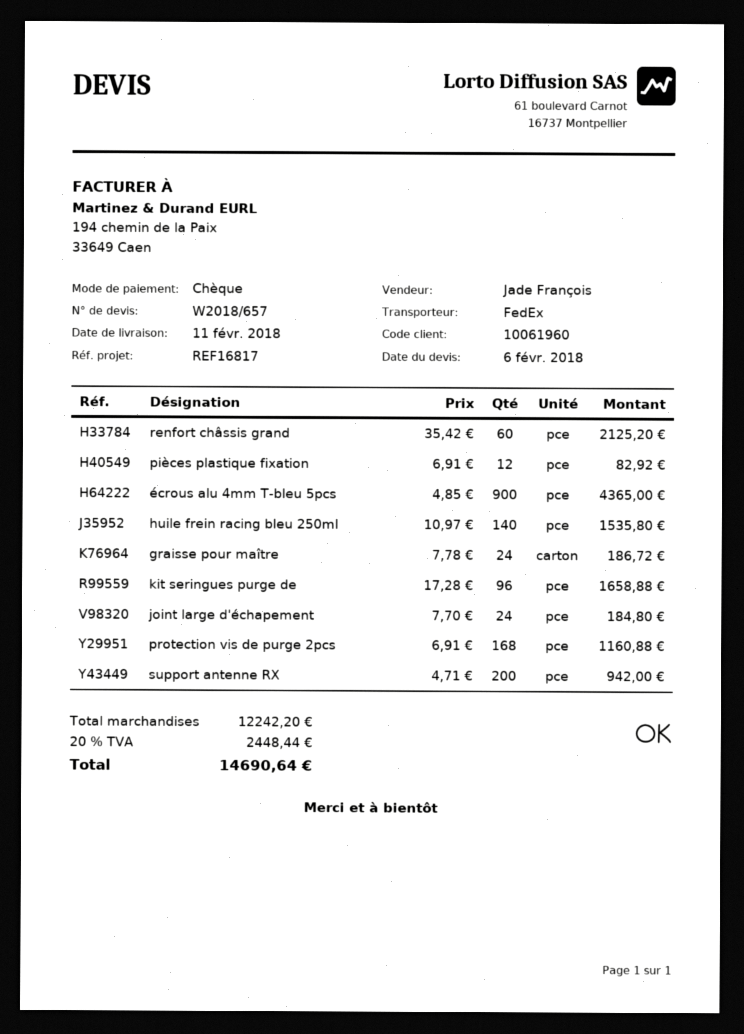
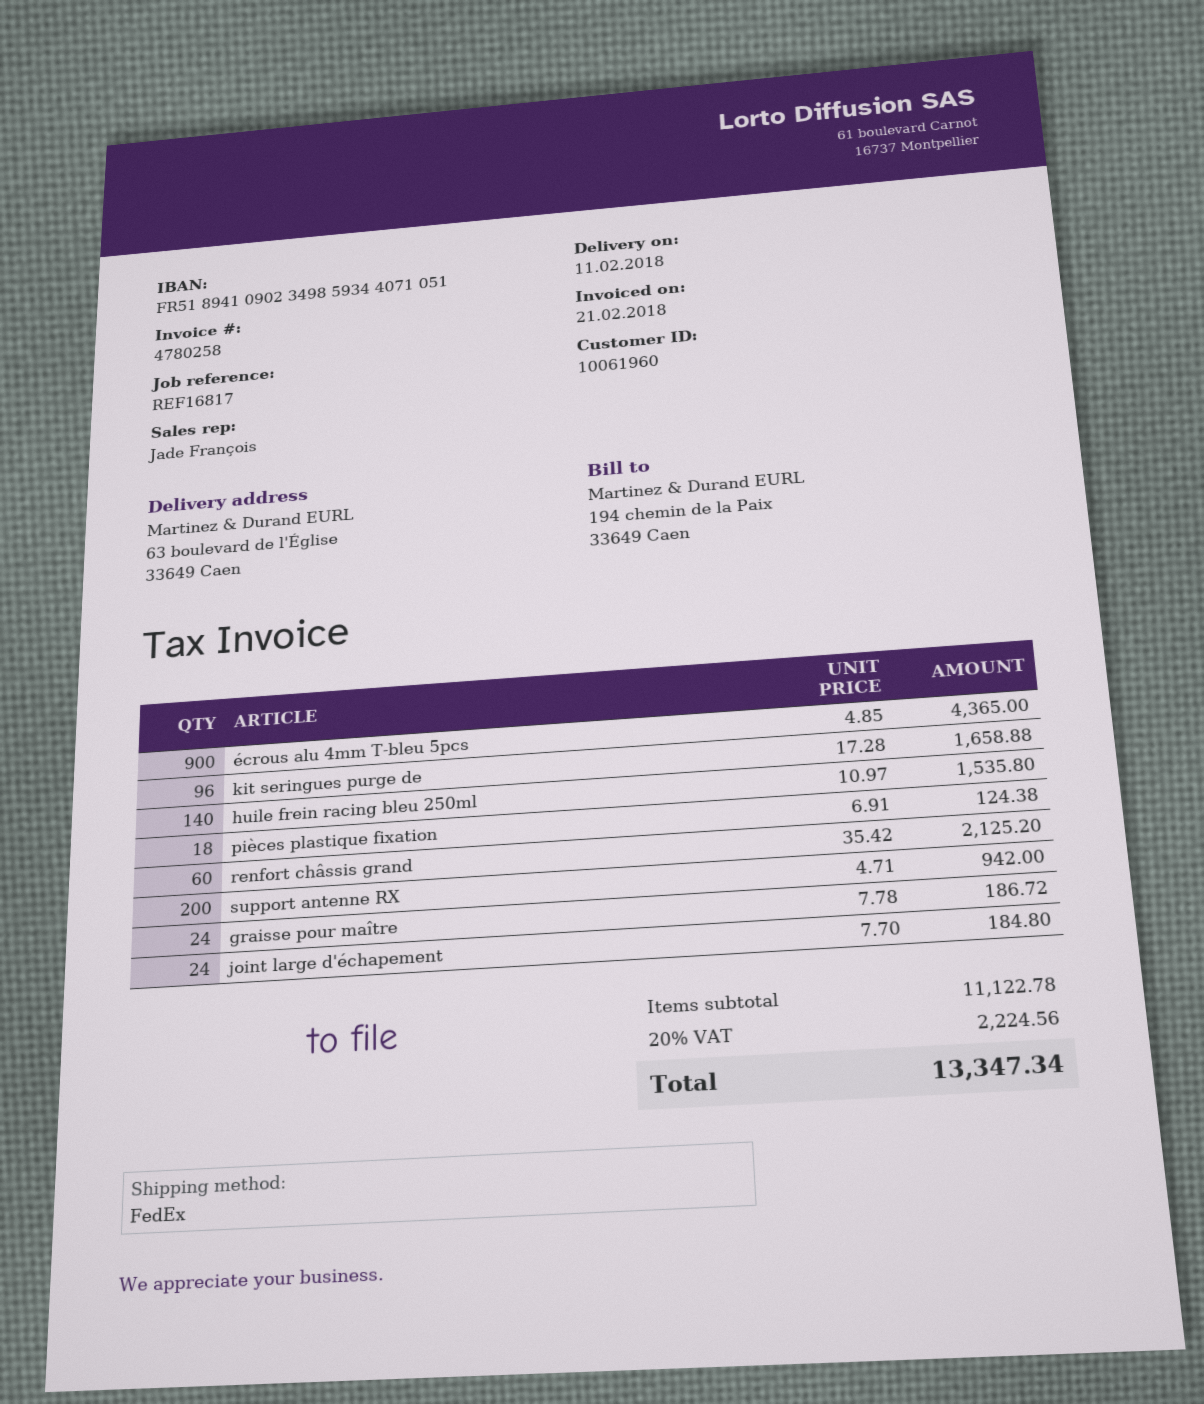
pièces plastique fixation: 12 x 6.91 = 82.92 -> 18 x 6.91 = 124.38
protection vis de purge 2pcs: 168 x 6.91 = 1160.88 -> none
subtotal: 12242.20 -> 11122.78
tax: 20% = 2448.44 -> 20% = 2224.56
total: 14690.64 -> 13347.34

